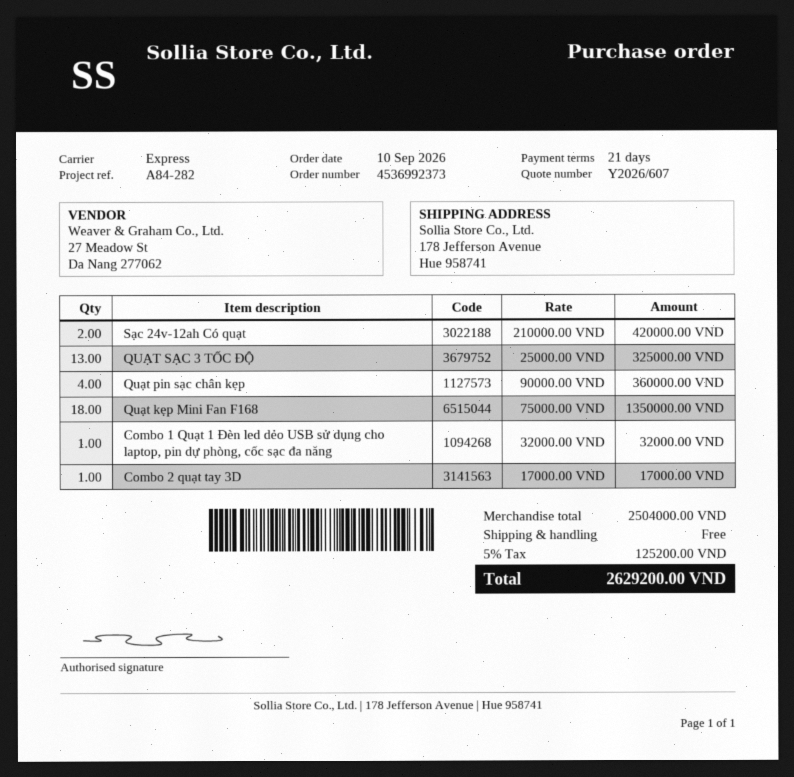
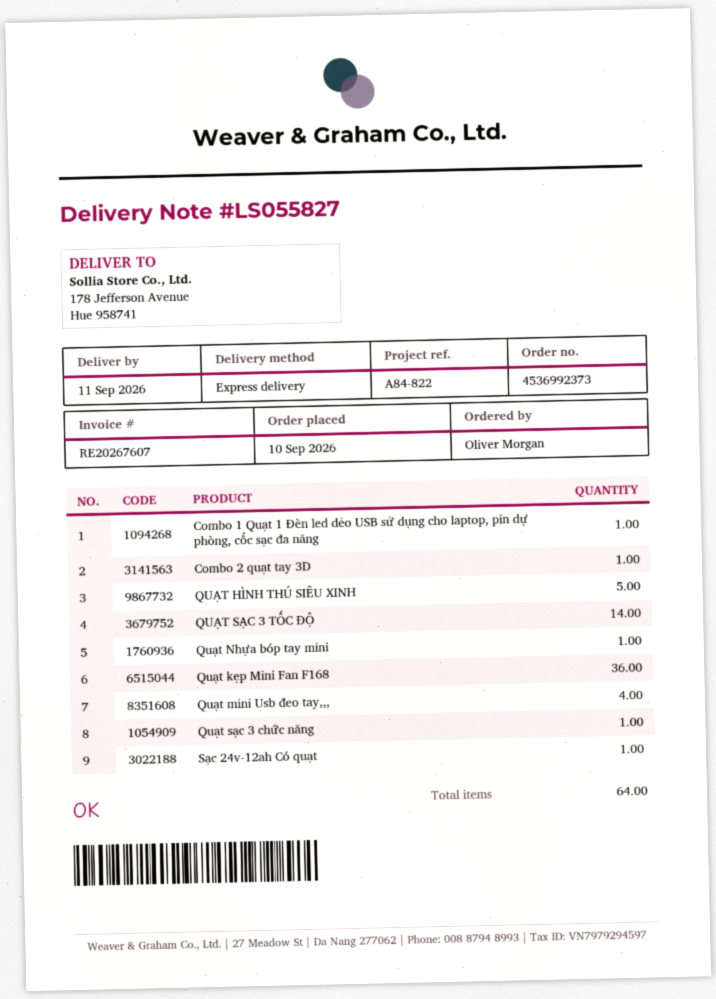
reference: A84-282 -> A84-822
Sạc 24v-12ah Có quạt: 2 -> 1
QUẠT SẠC 3 TỐC ĐỘ: 13 -> 14
Quạt pin sạc chân kẹp: 4 -> none
Quạt kẹp Mini Fan F168: 18 -> 36
QUẠT HÌNH THÚ SIÊU XINH: none -> 5
Quạt Nhựa bóp tay mini: none -> 1
Quạt mini Usb đeo tay,,,: none -> 4
Quạt sạc 3 chức năng: none -> 1

